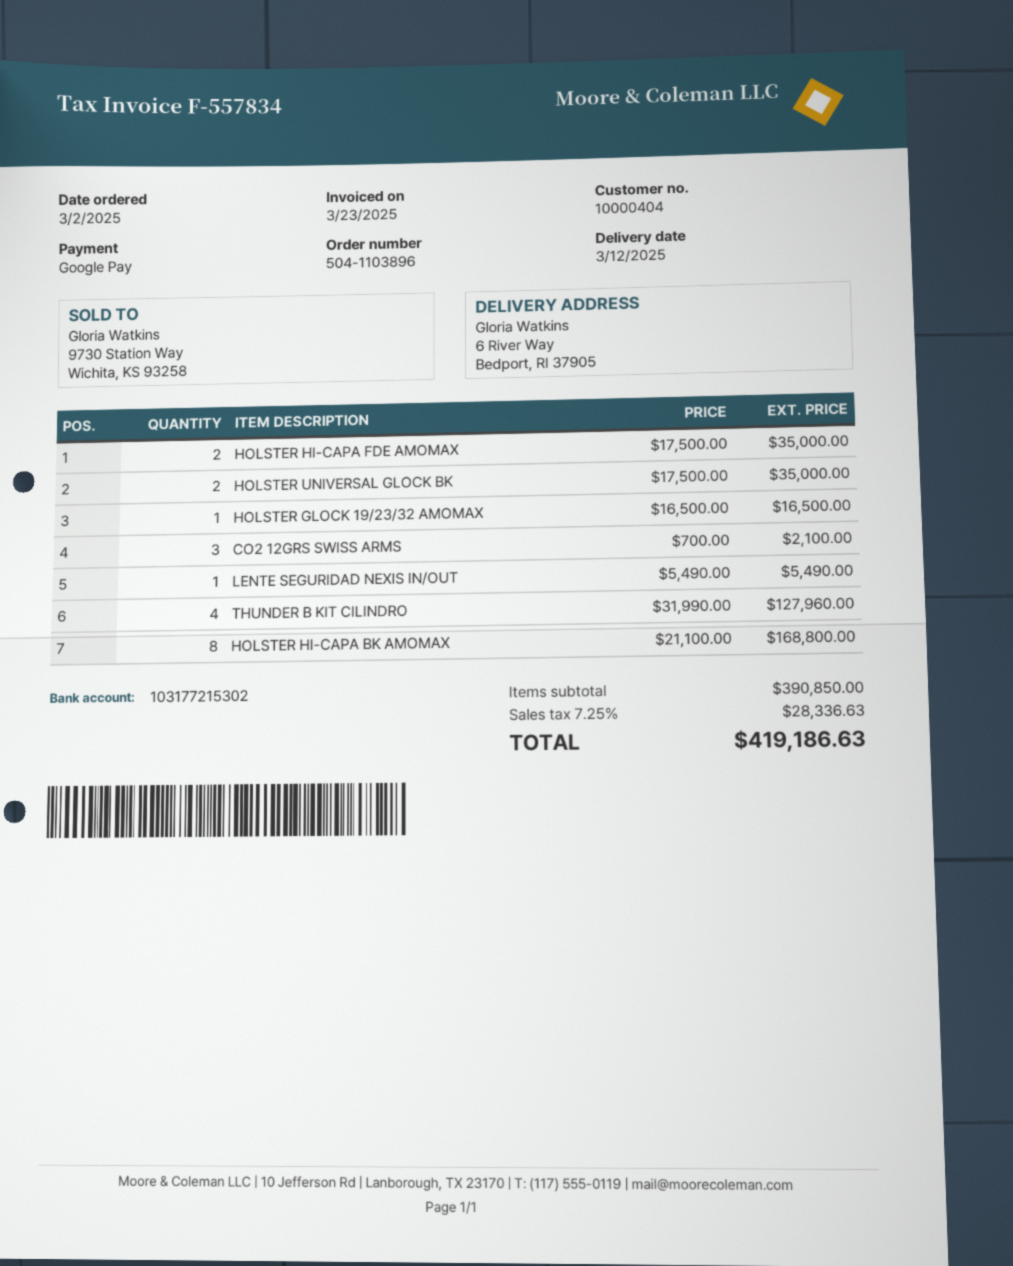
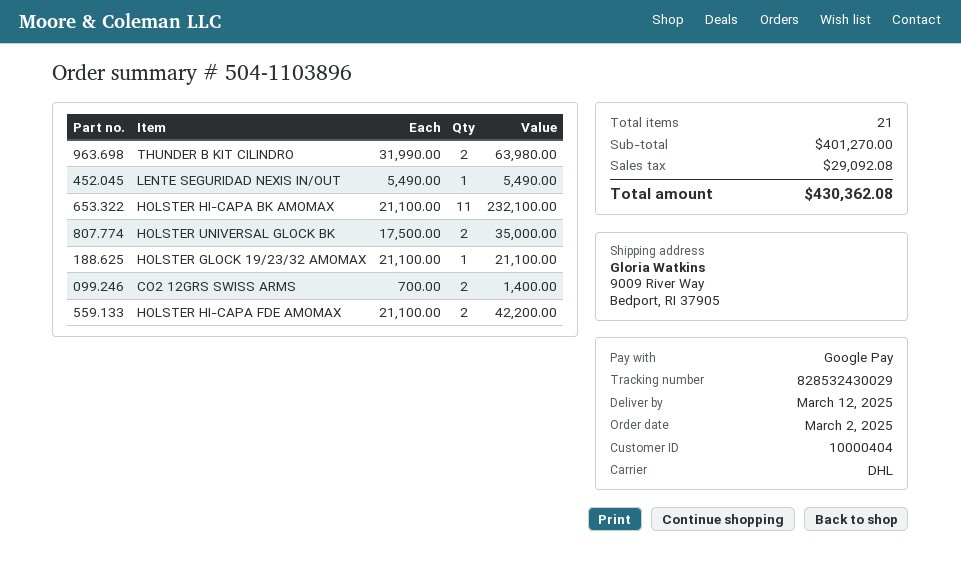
ship to: 6 River Way, Bedport, RI 37905 -> 9009 River Way, Bedport, RI 37905
HOLSTER HI-CAPA FDE AMOMAX: 2 x 17500.00 = 35000.00 -> 2 x 21100.00 = 42200.00
HOLSTER GLOCK 19/23/32 AMOMAX: 1 x 16500.00 = 16500.00 -> 1 x 21100.00 = 21100.00
CO2 12GRS SWISS ARMS: 3 x 700.00 = 2100.00 -> 2 x 700.00 = 1400.00
THUNDER B KIT CILINDRO: 4 x 31990.00 = 127960.00 -> 2 x 31990.00 = 63980.00
HOLSTER HI-CAPA BK AMOMAX: 8 x 21100.00 = 168800.00 -> 11 x 21100.00 = 232100.00
subtotal: 390850.00 -> 401270.00
tax: 28336.63 -> 29092.08
total: 419186.63 -> 430362.08

